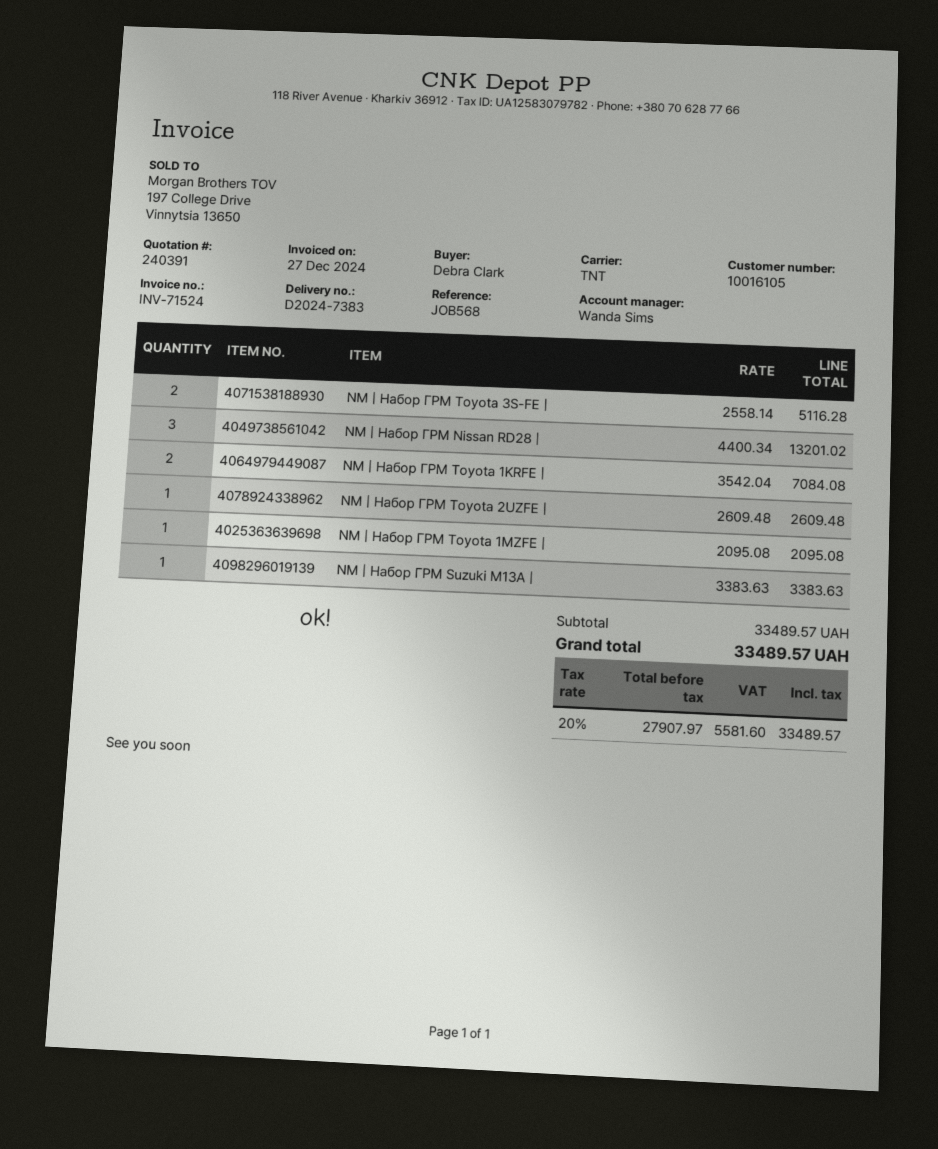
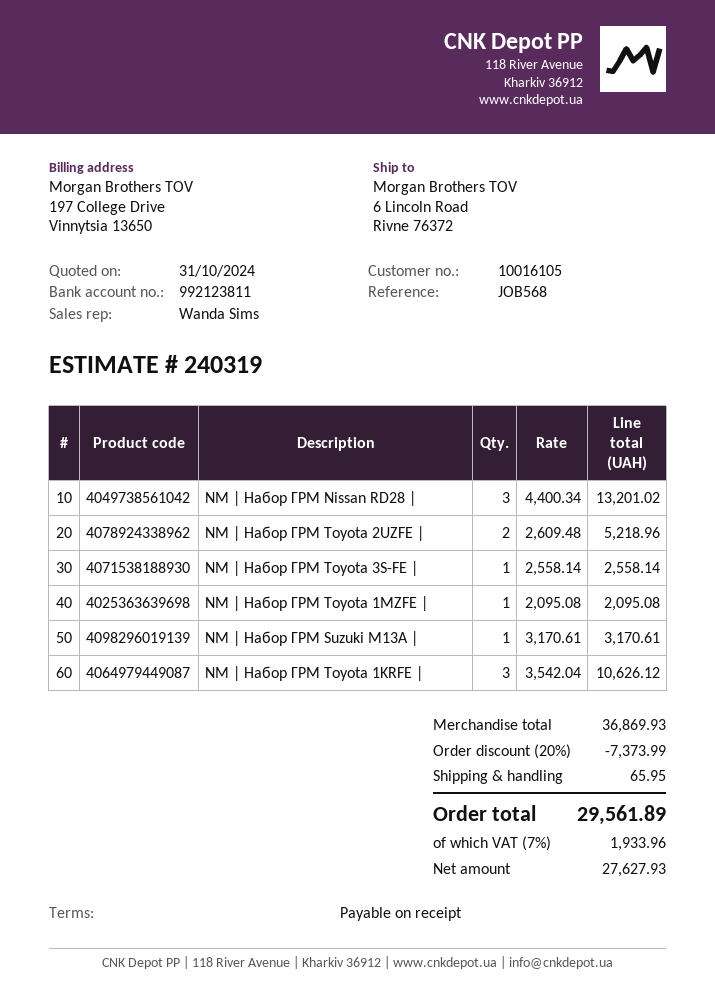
quote number: 240391 -> 240319
NM | Набор ГРМ Toyota 3S-FE |: 2 x 2558.14 = 5116.28 -> 1 x 2558.14 = 2558.14
NM | Набор ГРМ Toyota 1KRFE |: 2 x 3542.04 = 7084.08 -> 3 x 3542.04 = 10626.12
NM | Набор ГРМ Toyota 2UZFE |: 1 x 2609.48 = 2609.48 -> 2 x 2609.48 = 5218.96
NM | Набор ГРМ Suzuki M13A |: 1 x 3383.63 = 3383.63 -> 1 x 3170.61 = 3170.61
subtotal: 33489.57 -> 36869.93
discount: none -> 20% = 7373.99
shipping: none -> 65.95
net: 27907.97 -> 27627.93
tax: 20% = 5581.60 -> 7% = 1933.96
total: 33489.57 -> 29561.89

